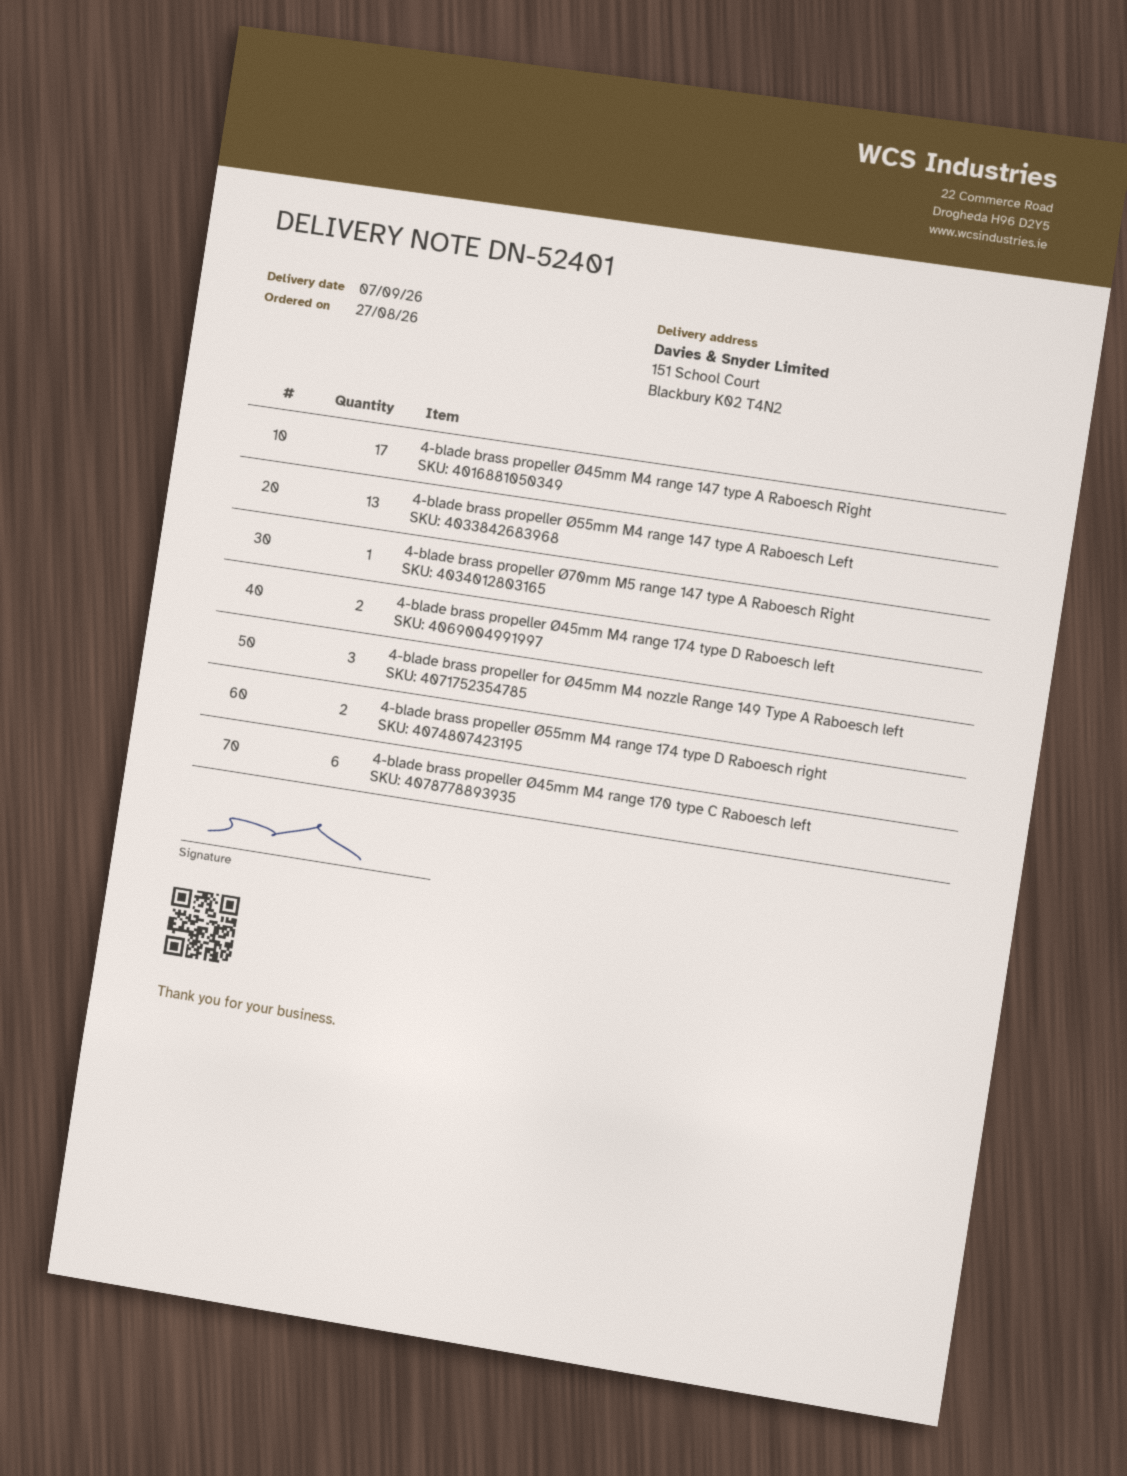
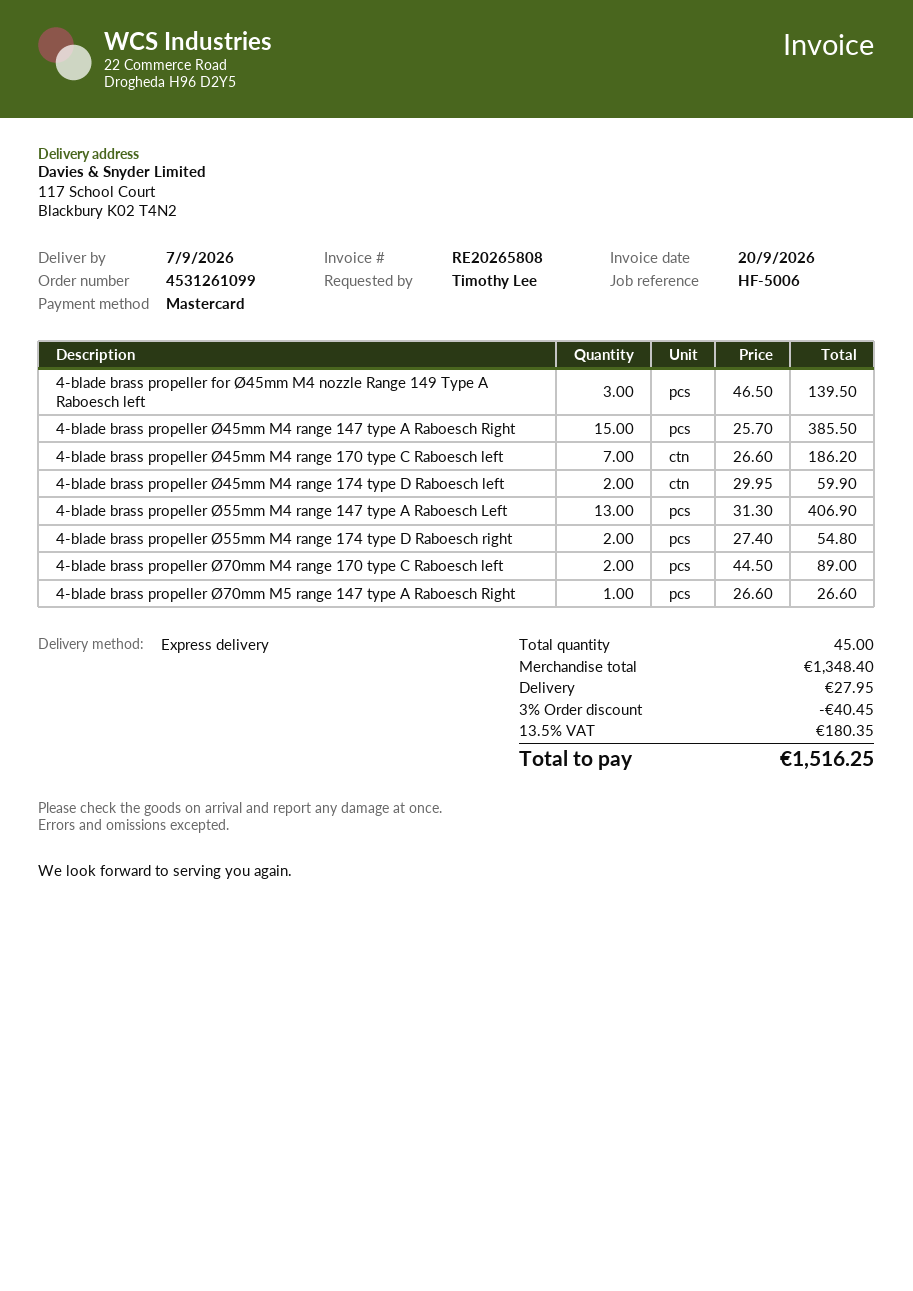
ship to: 151 School Court, Blackbury K02 T4N2 -> 117 School Court, Blackbury K02 T4N2
4-blade brass propeller Ø45mm M4 range 147 type A Raboesch Right: 17 -> 15
4-blade brass propeller Ø45mm M4 range 170 type C Raboesch left: 6 -> 7
4-blade brass propeller Ø70mm M4 range 170 type C Raboesch left: none -> 2

